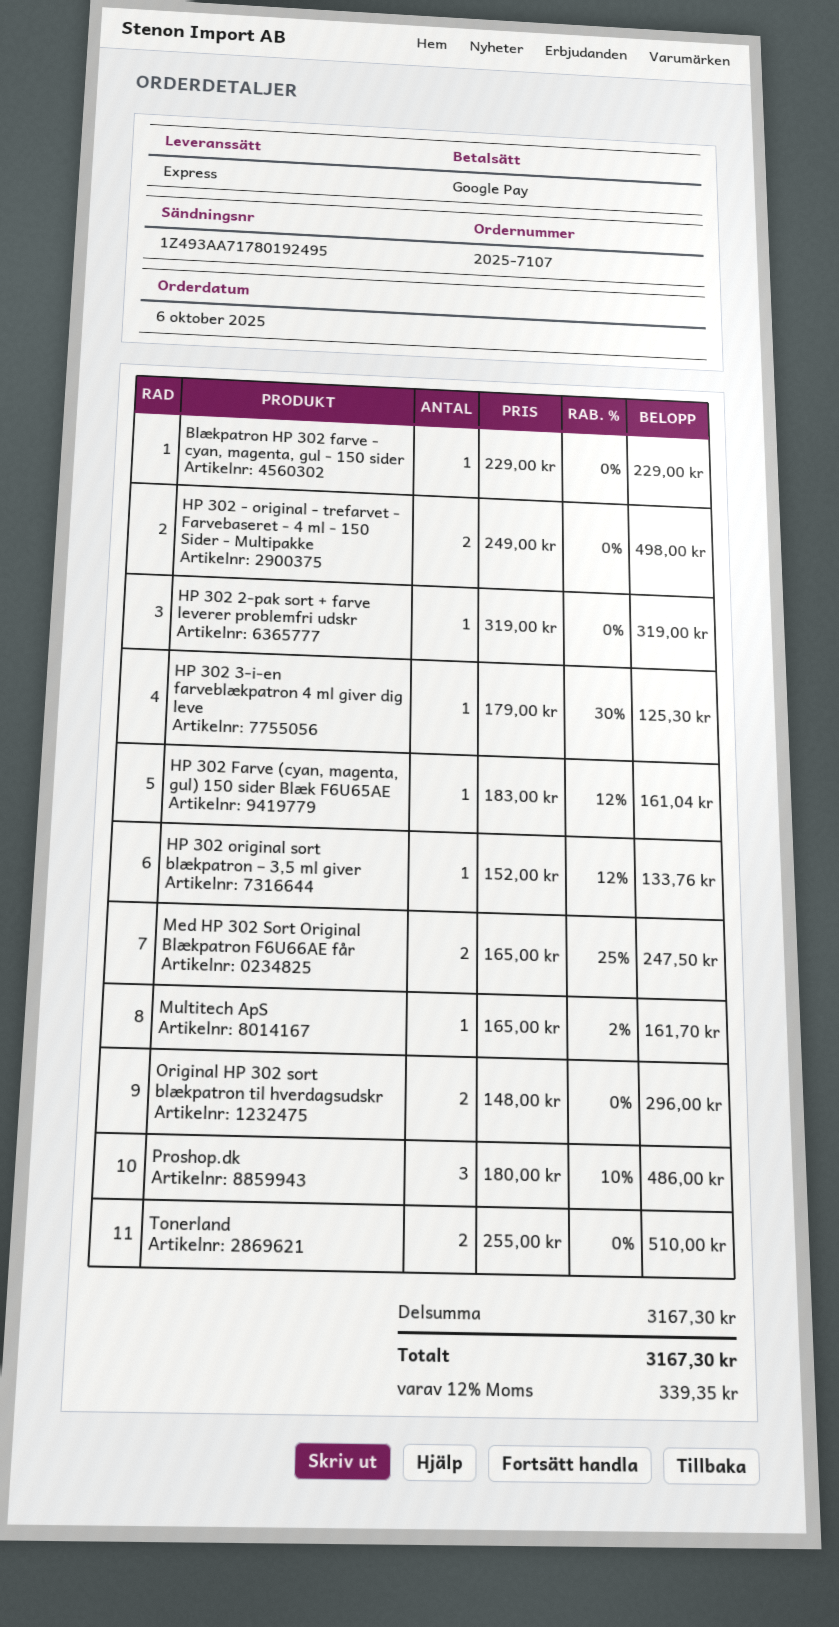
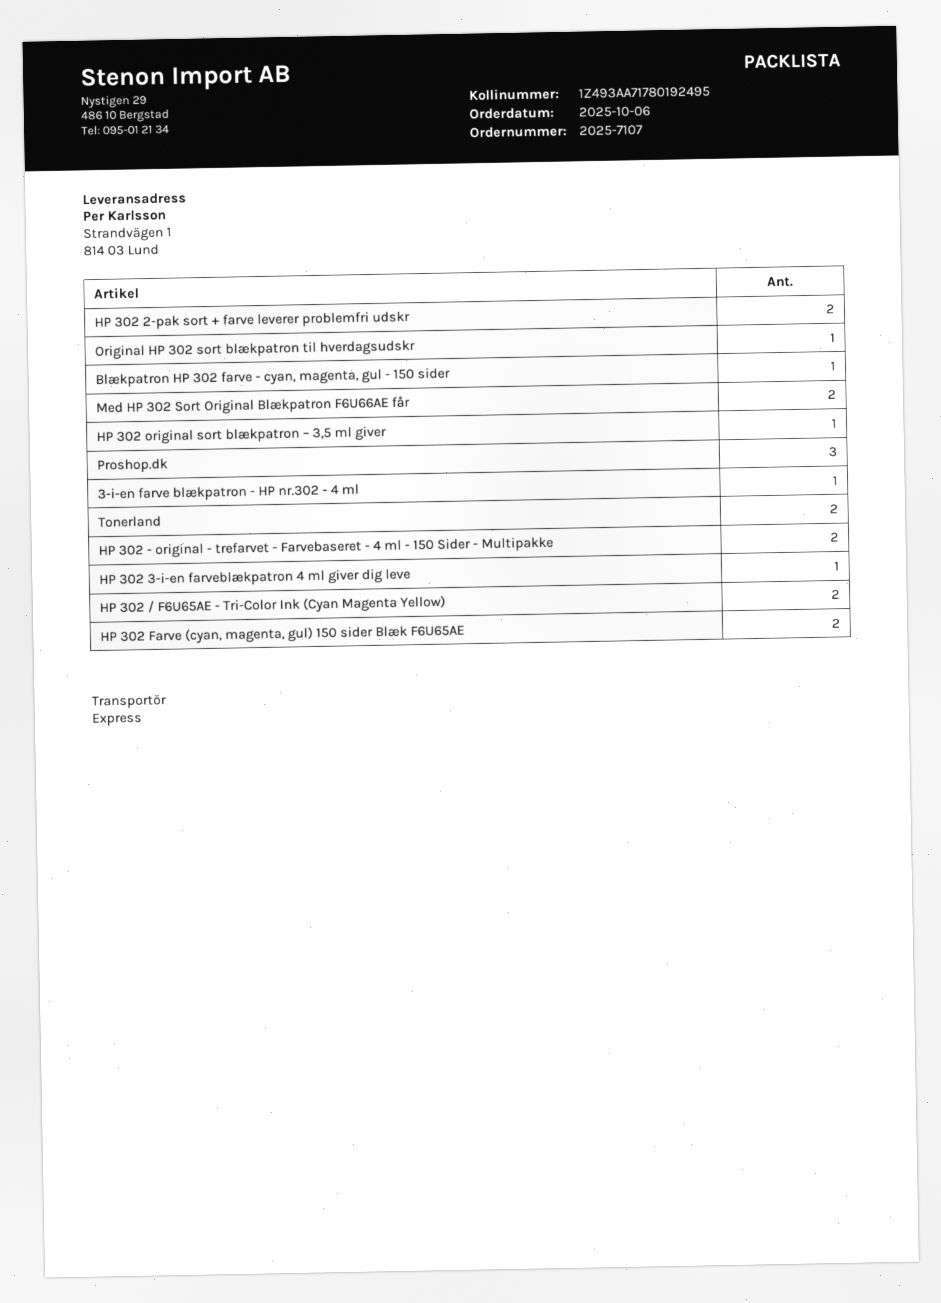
HP 302 2-pak sort + farve leverer problemfri udskr: 1 -> 2
HP 302 Farve (cyan, magenta, gul) 150 sider Blæk F6U65AE: 1 -> 2
Multitech ApS: 1 -> none
Original HP 302 sort blækpatron til hverdagsudskr: 2 -> 1
3-i-en farve blækpatron - HP nr.302 - 4 ml: none -> 1
HP 302 / F6U65AE - Tri-Color Ink (Cyan Magenta Yellow): none -> 2

